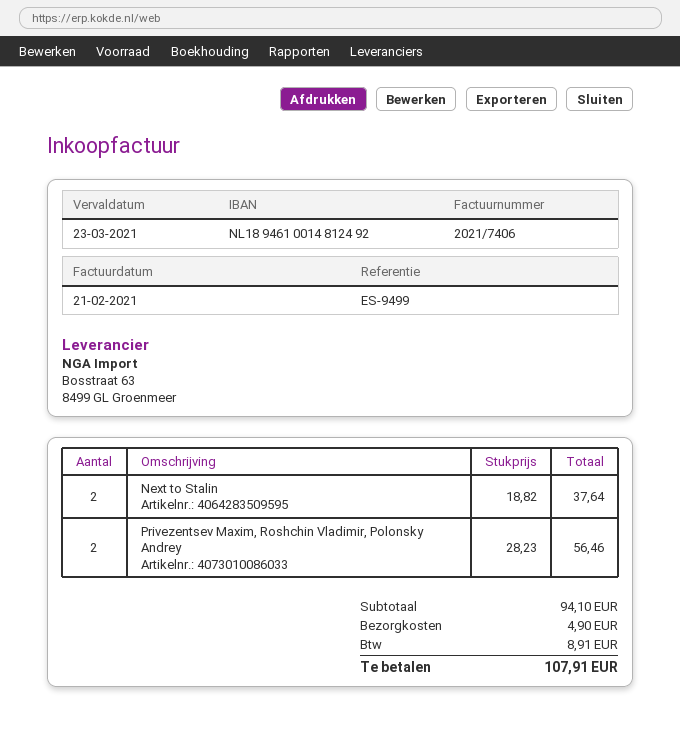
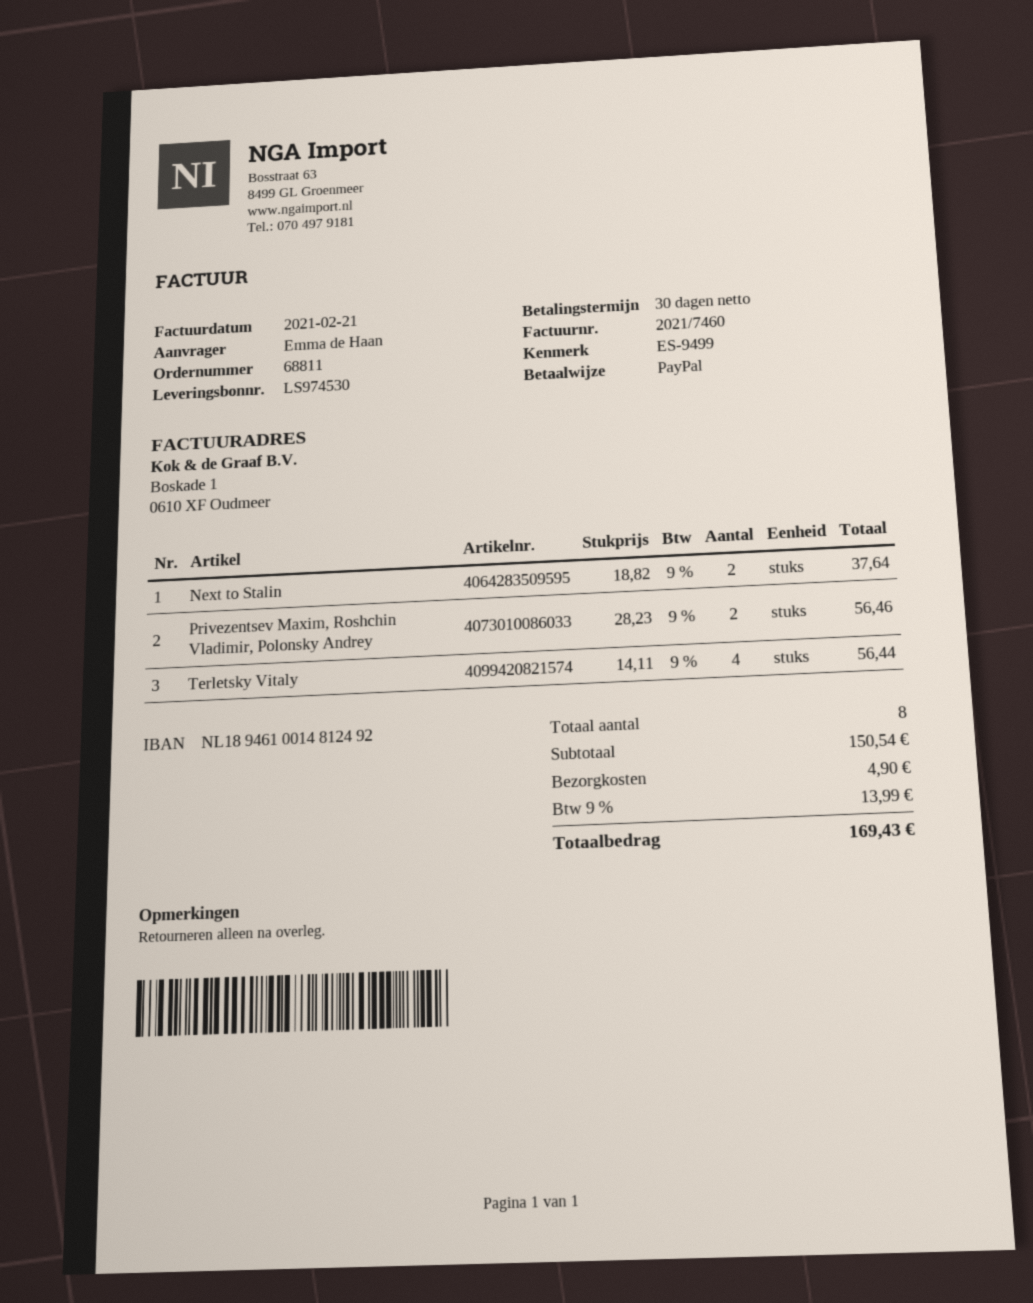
invoice number: 2021/7406 -> 2021/7460
Terletsky Vitaly: none -> 4 x 14.11 = 56.44
subtotal: 94.10 -> 150.54
tax: 8.91 -> 13.99
total: 107.91 -> 169.43

